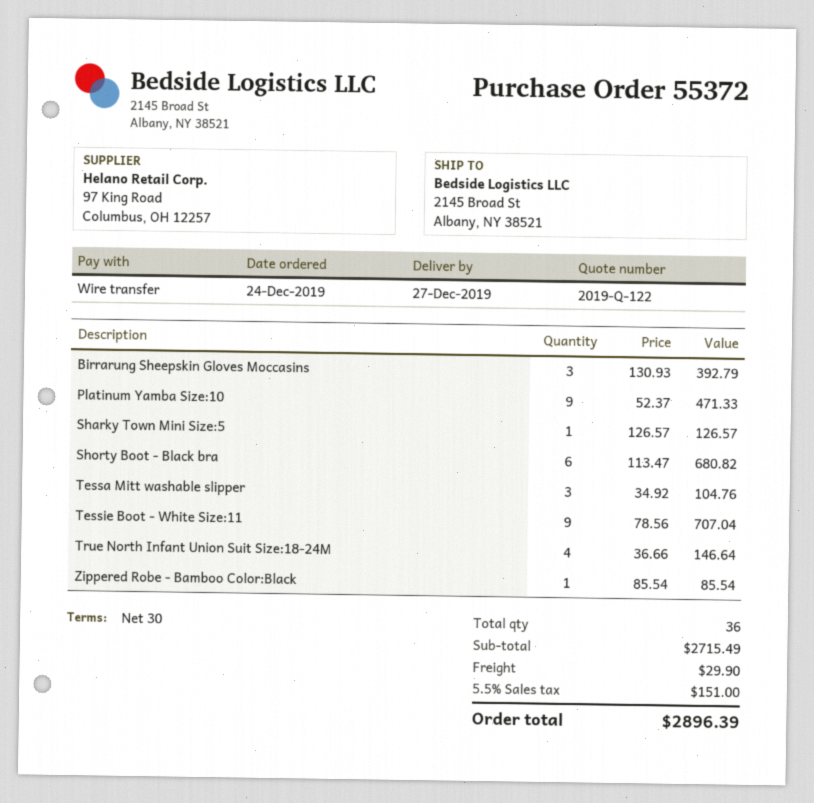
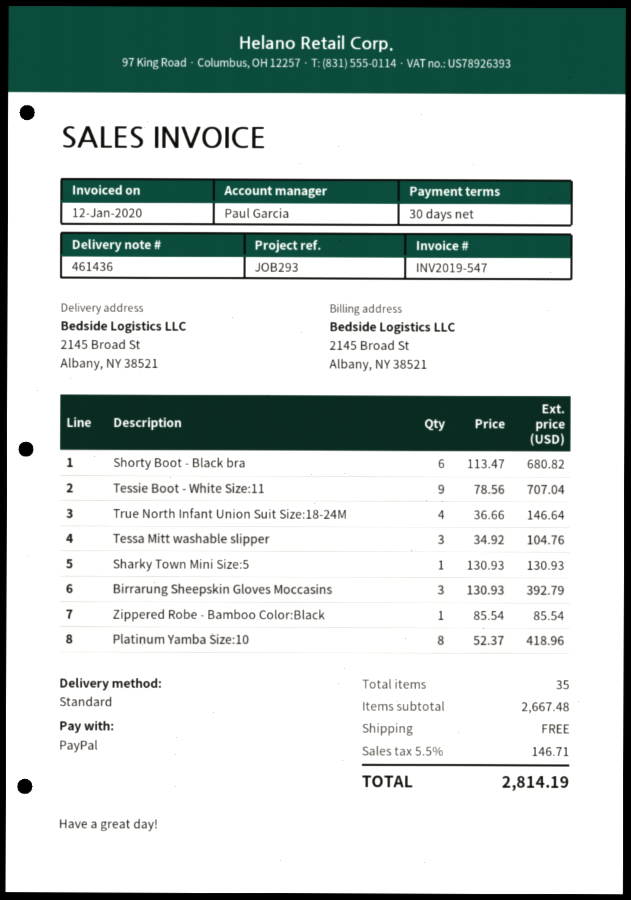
payment method: bank transfer -> PayPal
Platinum Yamba Size:10: 9 x 52.37 = 471.33 -> 8 x 52.37 = 418.96
Sharky Town Mini Size:5: 1 x 126.57 = 126.57 -> 1 x 130.93 = 130.93
total quantity: 36 -> 35
subtotal: 2715.49 -> 2667.48
shipping: 29.90 -> 0.00
tax: 5.5% = 151.00 -> 5.5% = 146.71
total: 2896.39 -> 2814.19

